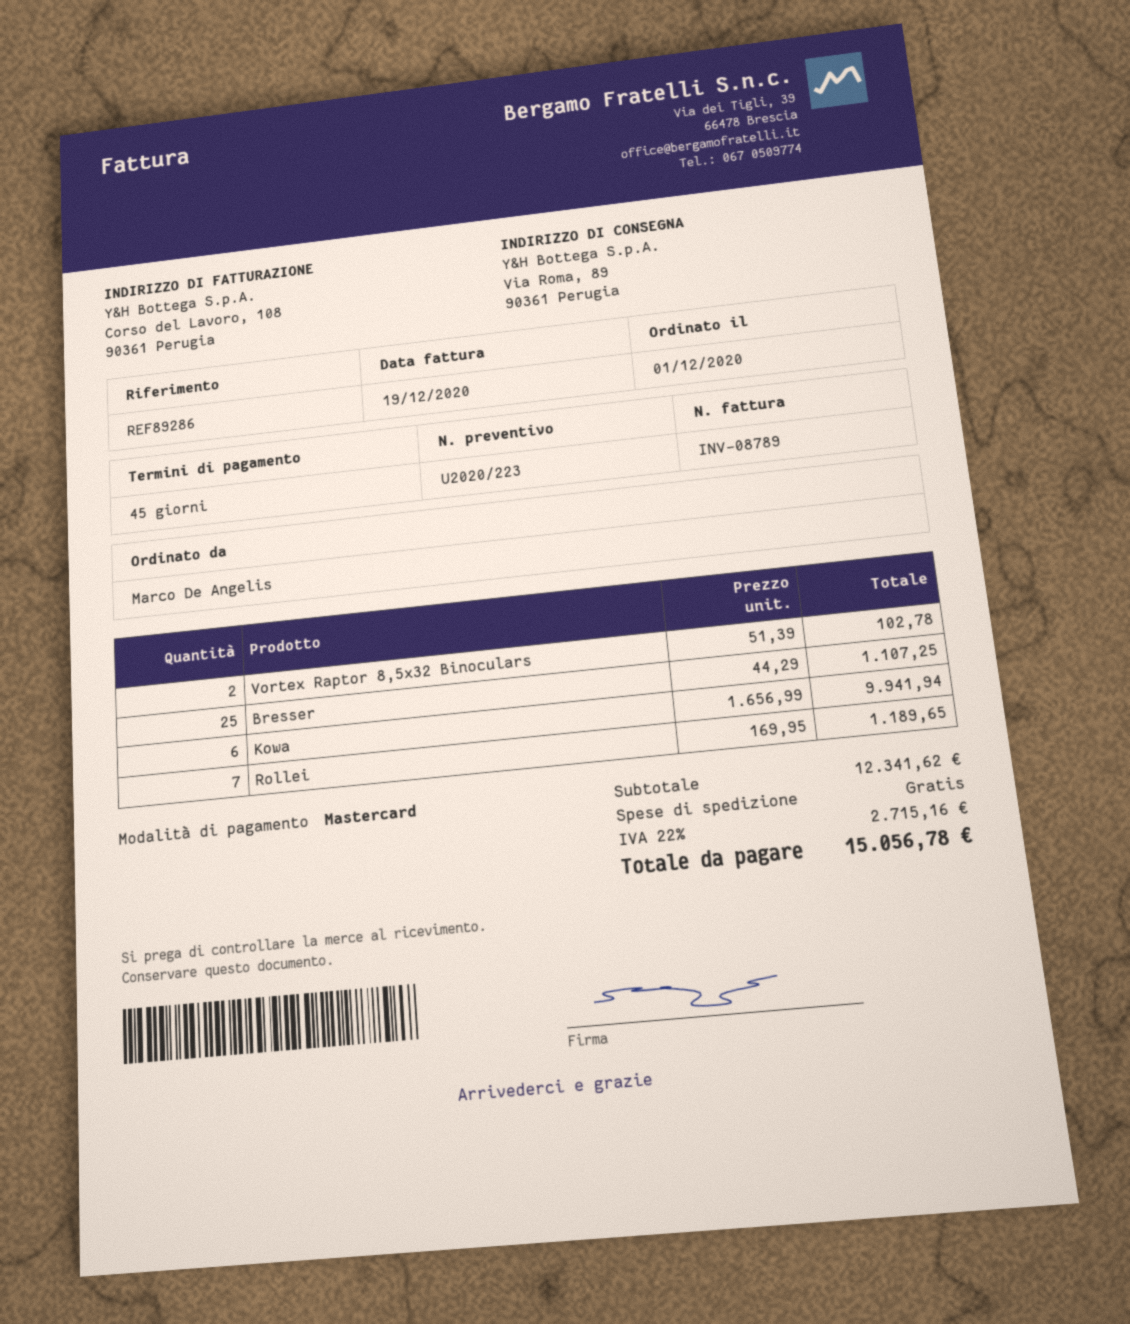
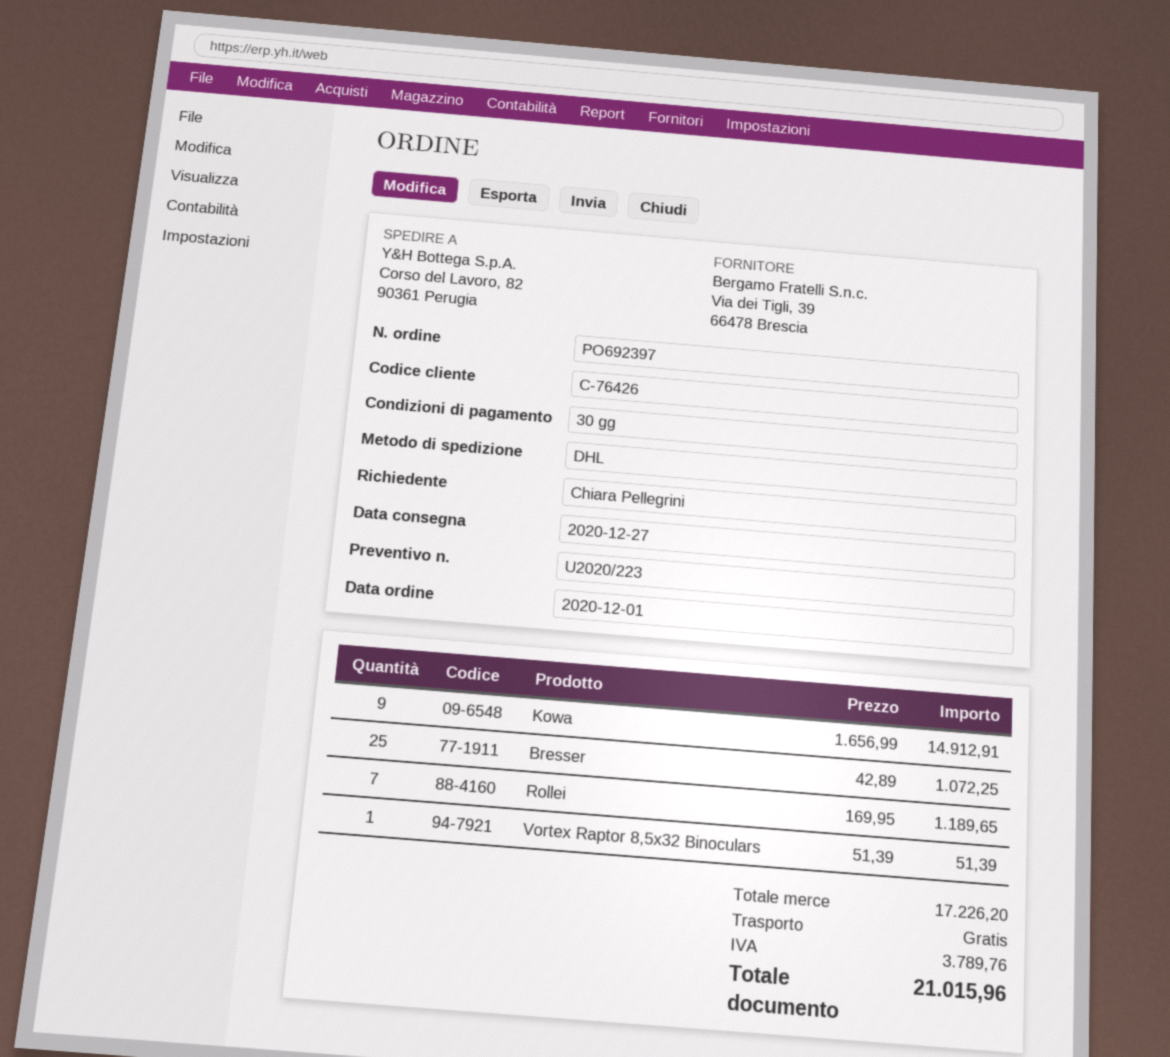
payment terms: 45 days -> 30 days
ordered by: Marco De Angelis -> Chiara Pellegrini
ship to: Via Roma, 89, 90361 Perugia -> Corso del Lavoro, 82, 90361 Perugia
Vortex Raptor 8,5x32 Binoculars: 2 x 51.39 = 102.78 -> 1 x 51.39 = 51.39
Bresser: 25 x 44.29 = 1107.25 -> 25 x 42.89 = 1072.25
Kowa: 6 x 1656.99 = 9941.94 -> 9 x 1656.99 = 14912.91
subtotal: 12341.62 -> 17226.20
tax: 2715.16 -> 3789.76
total: 15056.78 -> 21015.96

